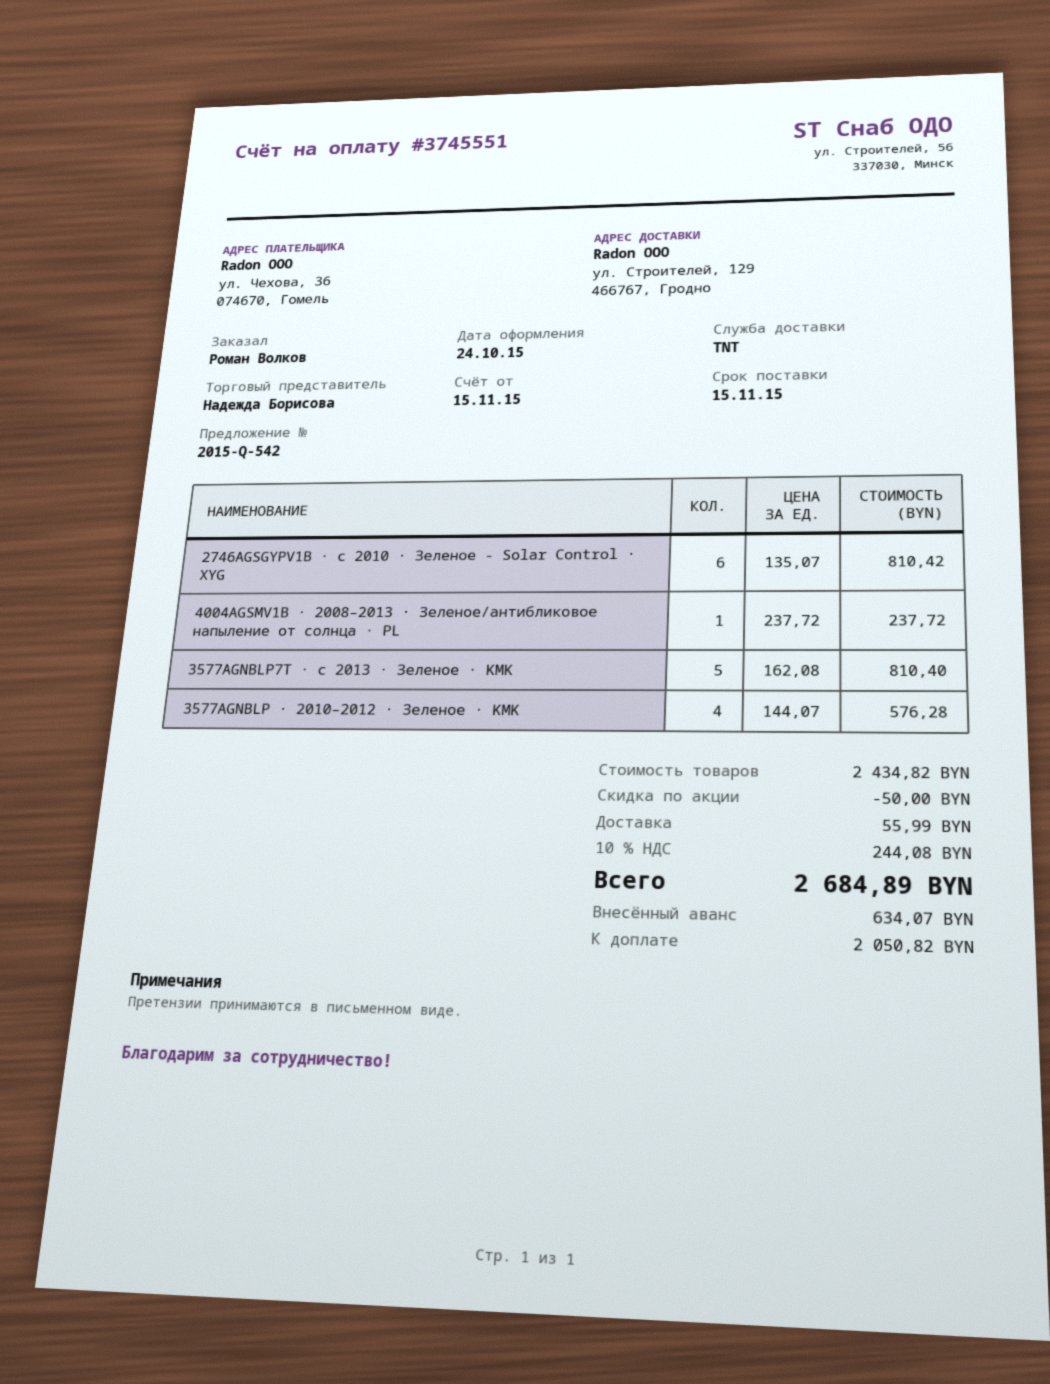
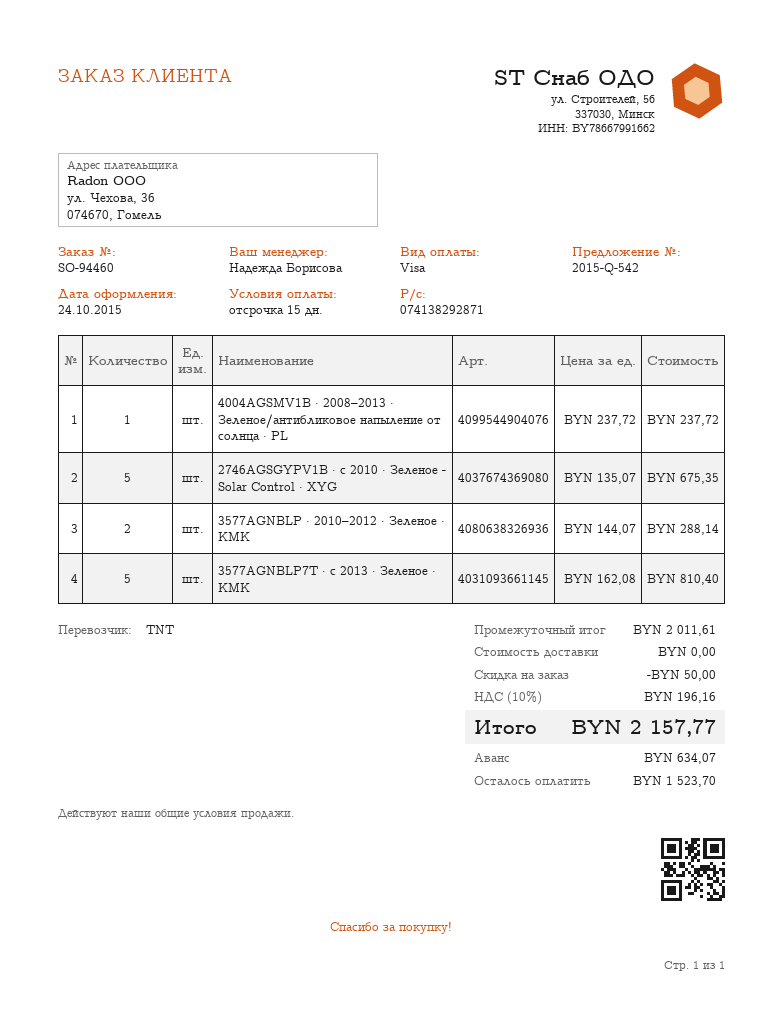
2746AGSGYPV1B · с 2010 · Зеленое - Solar Control · XYG: 6 x 135.07 = 810.42 -> 5 x 135.07 = 675.35
3577AGNBLP · 2010–2012 · Зеленое · KMK: 4 x 144.07 = 576.28 -> 2 x 144.07 = 288.14
subtotal: 2434.82 -> 2011.61
shipping: 55.99 -> 0.00
tax: 10% = 244.08 -> 10% = 196.16
total: 2684.89 -> 2157.77
balance: 2050.82 -> 1523.70

